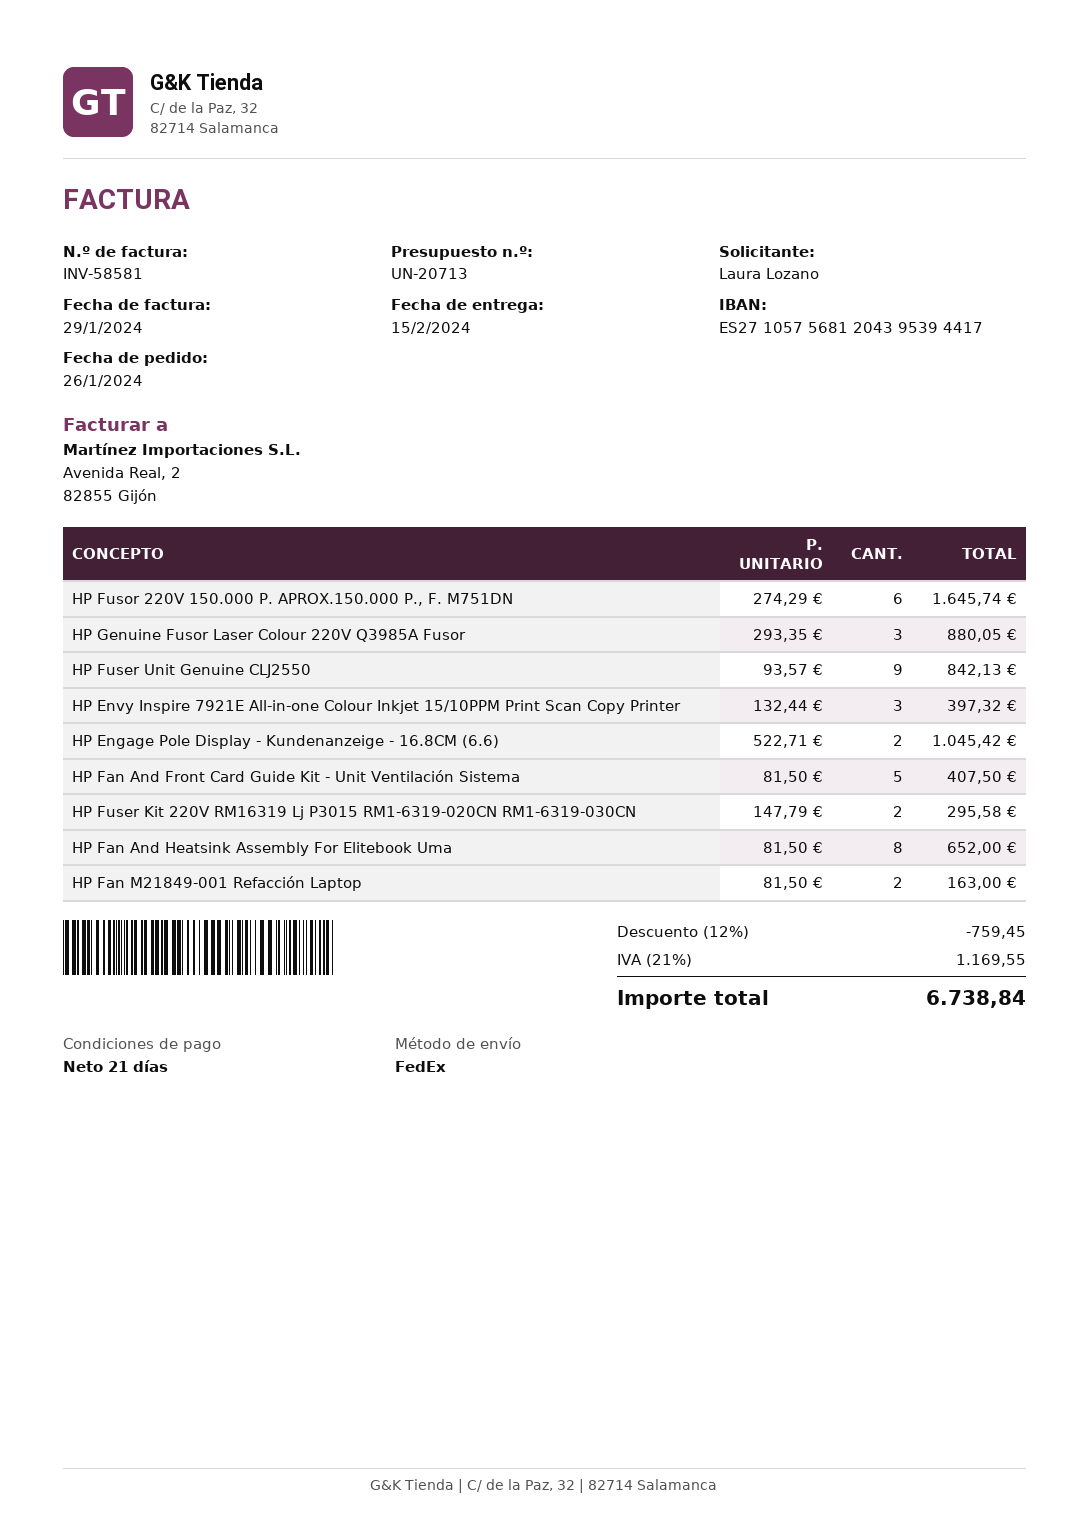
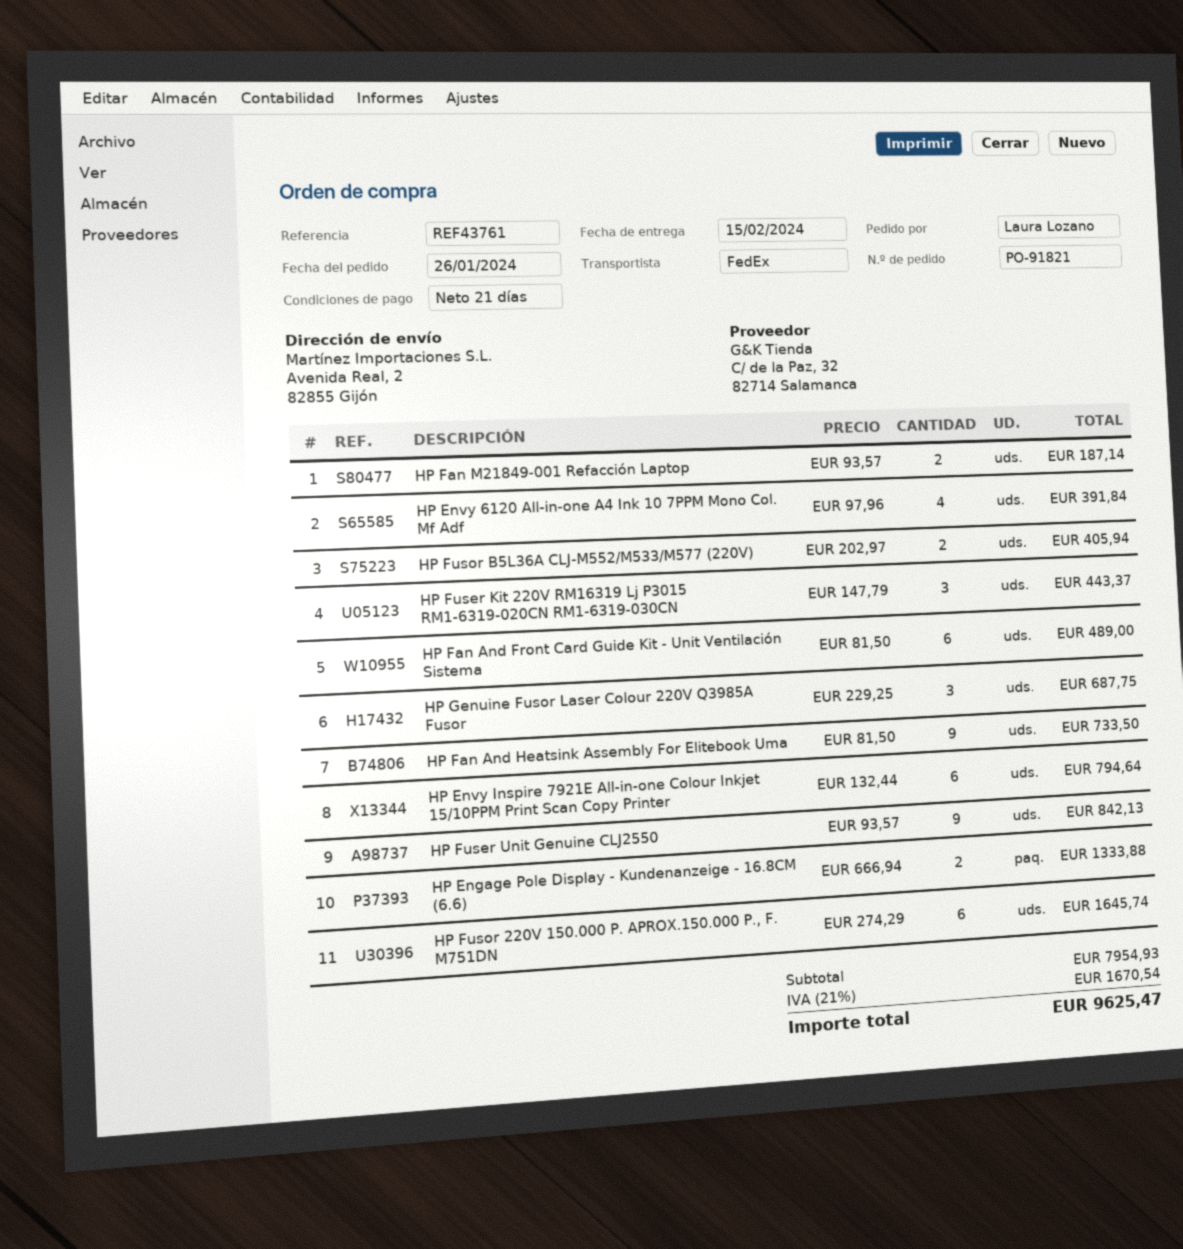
HP Genuine Fusor Laser Colour 220V Q3985A Fusor: 3 x 293.35 = 880.05 -> 3 x 229.25 = 687.75
HP Envy Inspire 7921E All-in-one Colour Inkjet 15/10PPM Print Scan Copy Printer: 3 x 132.44 = 397.32 -> 6 x 132.44 = 794.64
HP Engage Pole Display - Kundenanzeige - 16.8CM (6.6): 2 x 522.71 = 1045.42 -> 2 x 666.94 = 1333.88
HP Fan And Front Card Guide Kit - Unit Ventilación Sistema: 5 x 81.50 = 407.50 -> 6 x 81.50 = 489.00
HP Fuser Kit 220V RM16319 Lj P3015 RM1-6319-020CN RM1-6319-030CN: 2 x 147.79 = 295.58 -> 3 x 147.79 = 443.37
HP Fan And Heatsink Assembly For Elitebook Uma: 8 x 81.50 = 652.00 -> 9 x 81.50 = 733.50
HP Fan M21849-001 Refacción Laptop: 2 x 81.50 = 163.00 -> 2 x 93.57 = 187.14
HP Envy 6120 All-in-one A4 Ink 10 7PPM Mono Col. Mf Adf: none -> 4 x 97.96 = 391.84
HP Fusor B5L36A CLJ-M552/M533/M577 (220V): none -> 2 x 202.97 = 405.94
discount: 12% = 759.45 -> none
tax: 21% = 1169.55 -> 21% = 1670.54
total: 6738.84 -> 9625.47

